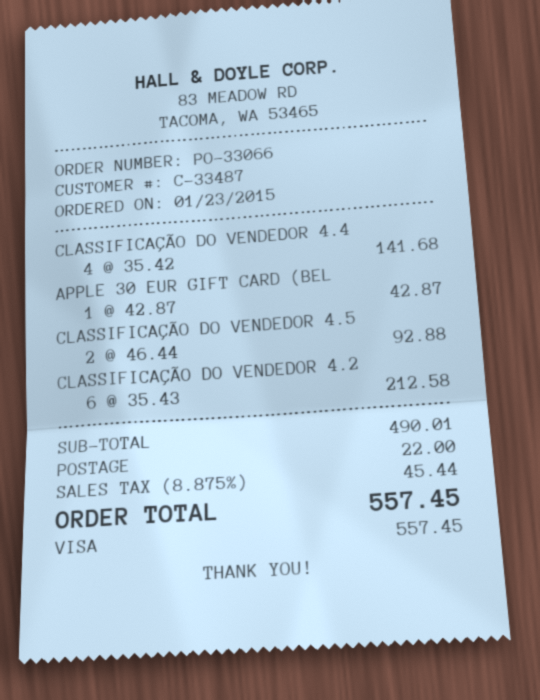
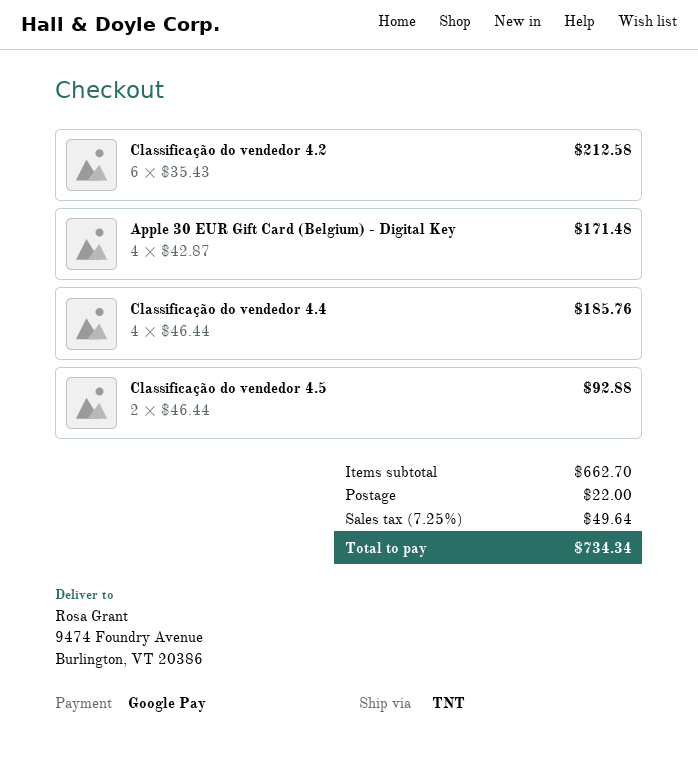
payment method: Visa -> Google Pay
CLASSIFICAÇÃO DO VENDEDOR 4.4: 4 x 35.42 = 141.68 -> 4 x 46.44 = 185.76
APPLE 30 EUR GIFT CARD (BEL: 1 x 42.87 = 42.87 -> 4 x 42.87 = 171.48
subtotal: 490.01 -> 662.70
tax: 8.875% = 45.44 -> 7.25% = 49.64
total: 557.45 -> 734.34

